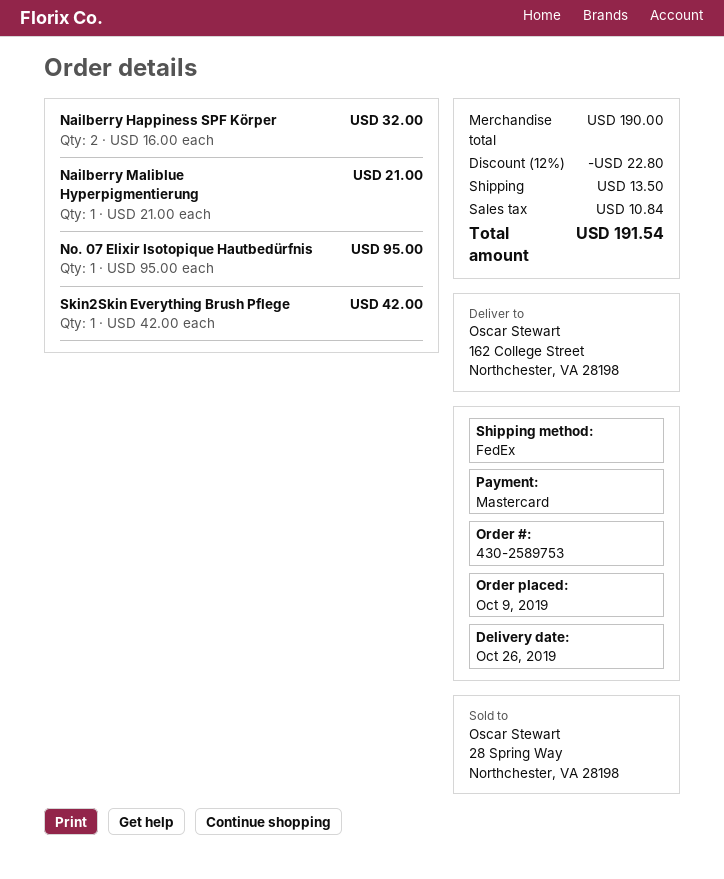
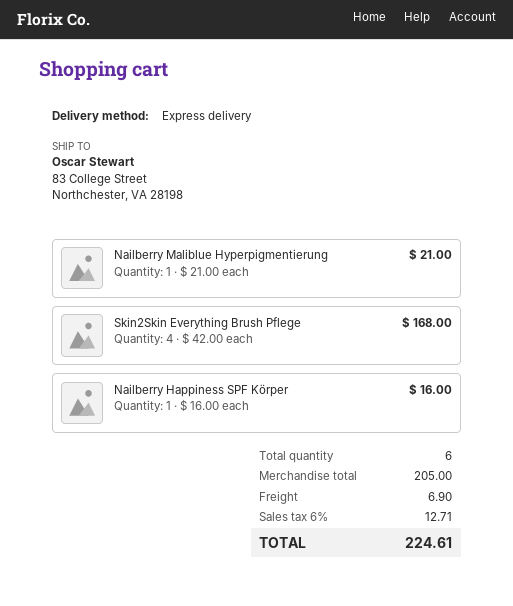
shipping method: FedEx -> express
ship to: 162 College Street, Northchester, VA 28198 -> 83 College Street, Northchester, VA 28198
Nailberry Happiness SPF Körper: 2 x 16.00 = 32.00 -> 1 x 16.00 = 16.00
No. 07 Elixir Isotopique Hautbedürfnis: 1 x 95.00 = 95.00 -> none
Skin2Skin Everything Brush Pflege: 1 x 42.00 = 42.00 -> 4 x 42.00 = 168.00
subtotal: 190.00 -> 205.00
discount: 12% = 22.80 -> none
shipping: 13.50 -> 6.90
tax: 10.84 -> 12.71
total: 191.54 -> 224.61

